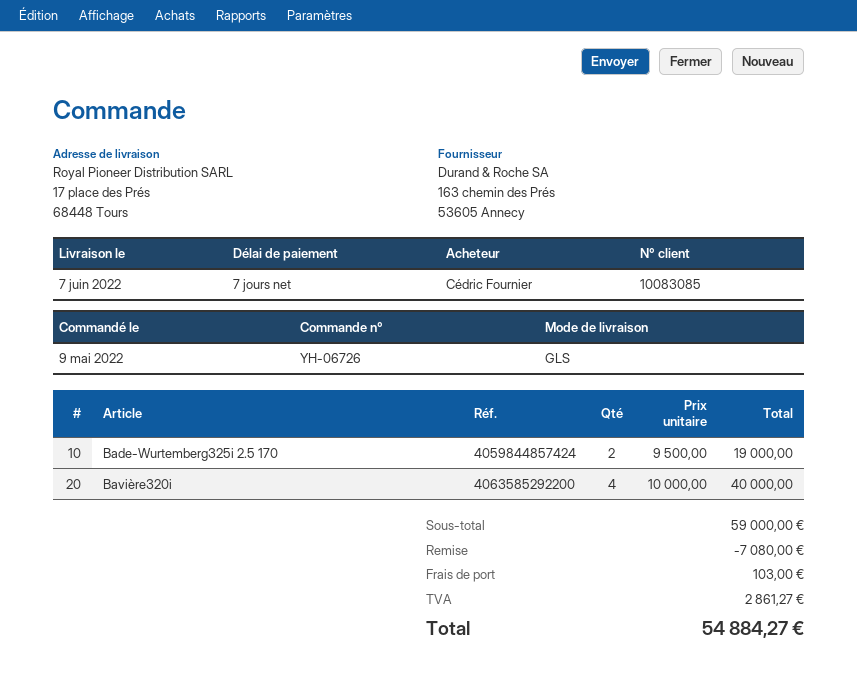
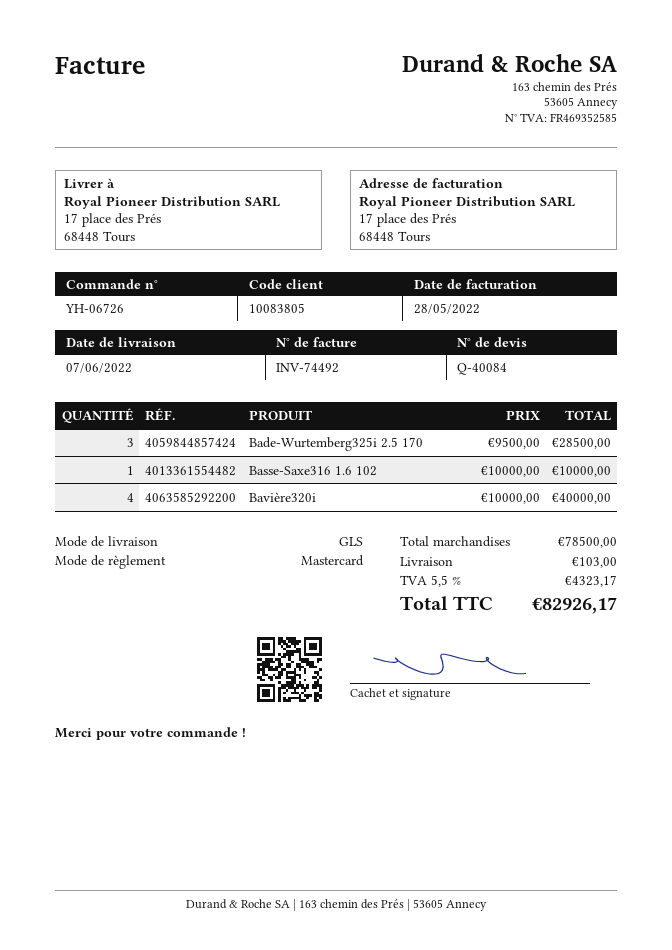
customer number: 10083085 -> 10083805
Bade-Wurtemberg325i 2.5 170: 2 x 9500.00 = 19000.00 -> 3 x 9500.00 = 28500.00
Basse-Saxe316 1.6 102: none -> 1 x 10000.00 = 10000.00
subtotal: 59000.00 -> 78500.00
discount: 7080.00 -> none
tax: 2861.27 -> 4323.17
total: 54884.27 -> 82926.17

